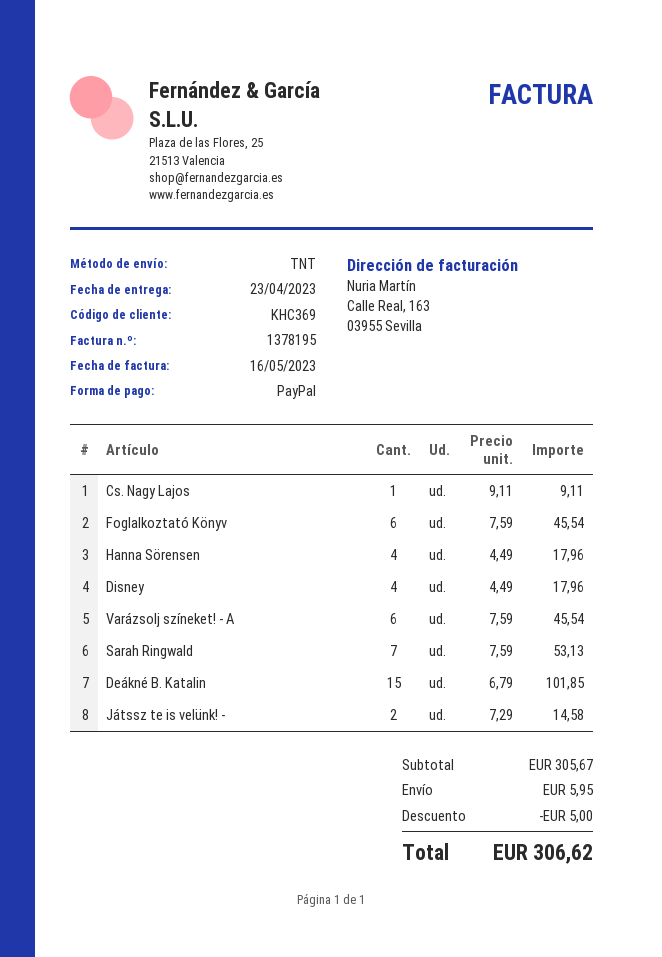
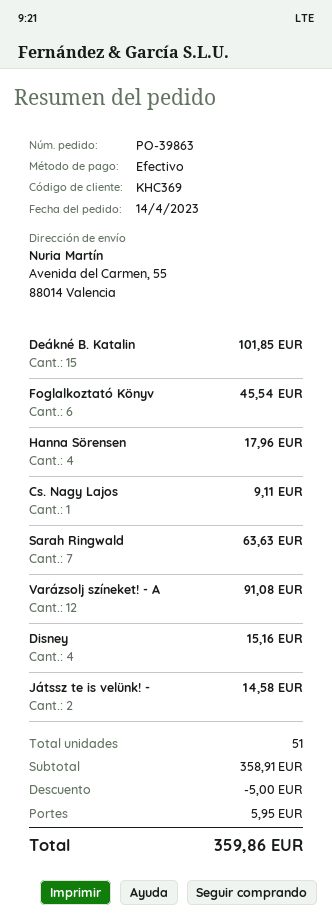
payment method: PayPal -> cash
Disney: 4 for 17.96 -> 4 for 15.16
Varázsolj színeket! - A: 6 for 45.54 -> 12 for 91.08
Sarah Ringwald: 7 for 53.13 -> 7 for 63.63
subtotal: 305.67 -> 358.91
total: 306.62 -> 359.86

